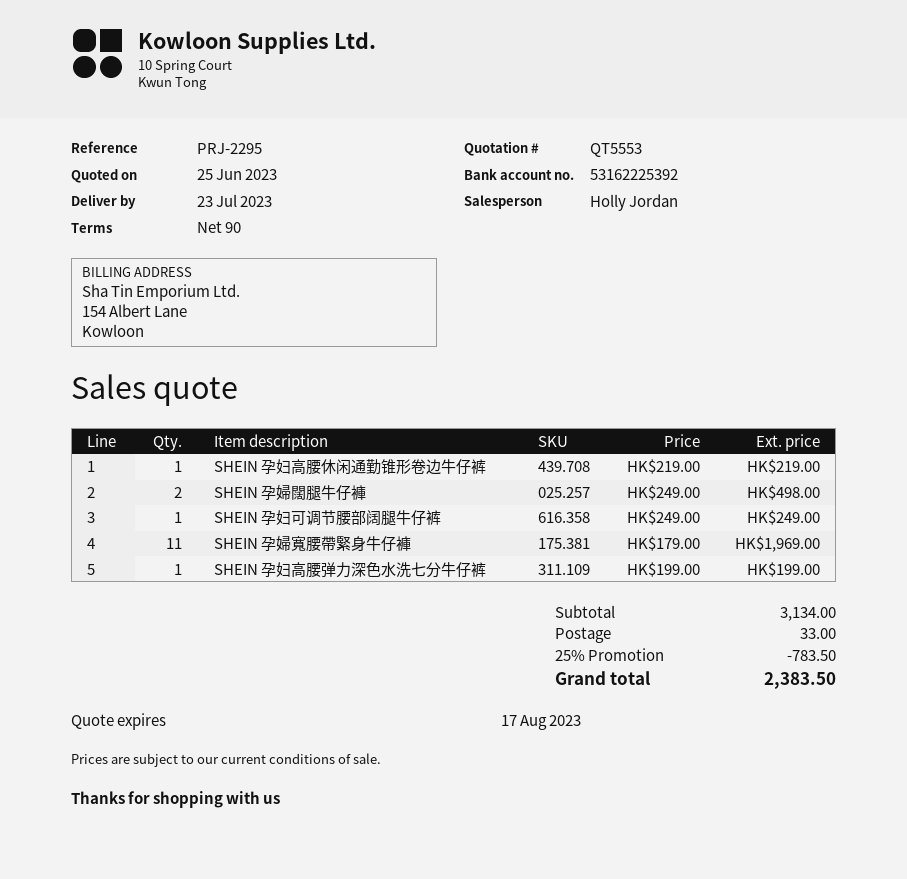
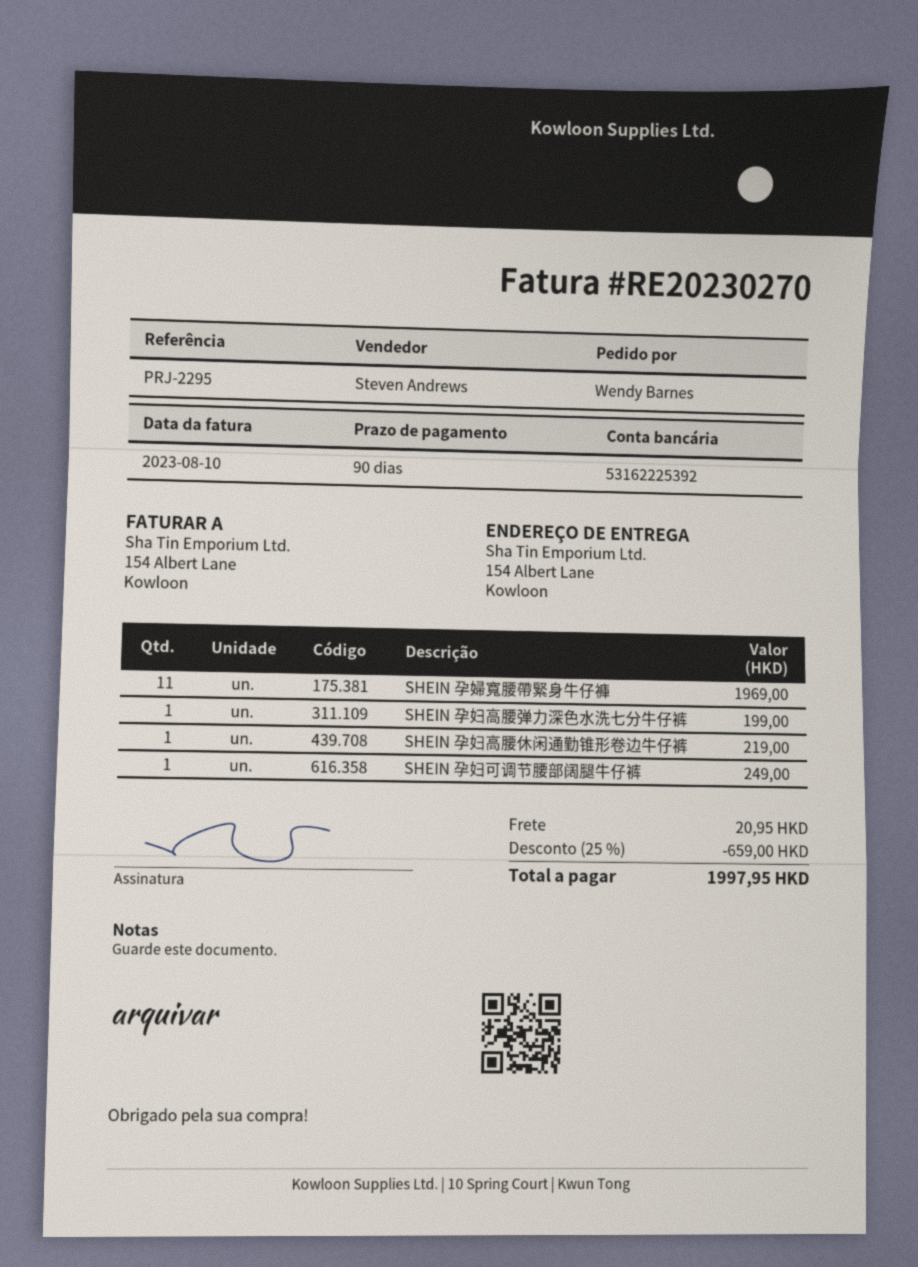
sales rep: Holly Jordan -> Steven Andrews
SHEIN 孕婦闊腿牛仔褲: 2 for 498.00 -> none
discount: 25% = 783.50 -> 25% = 659.00
shipping: 33.00 -> 20.95
total: 2383.50 -> 1997.95

